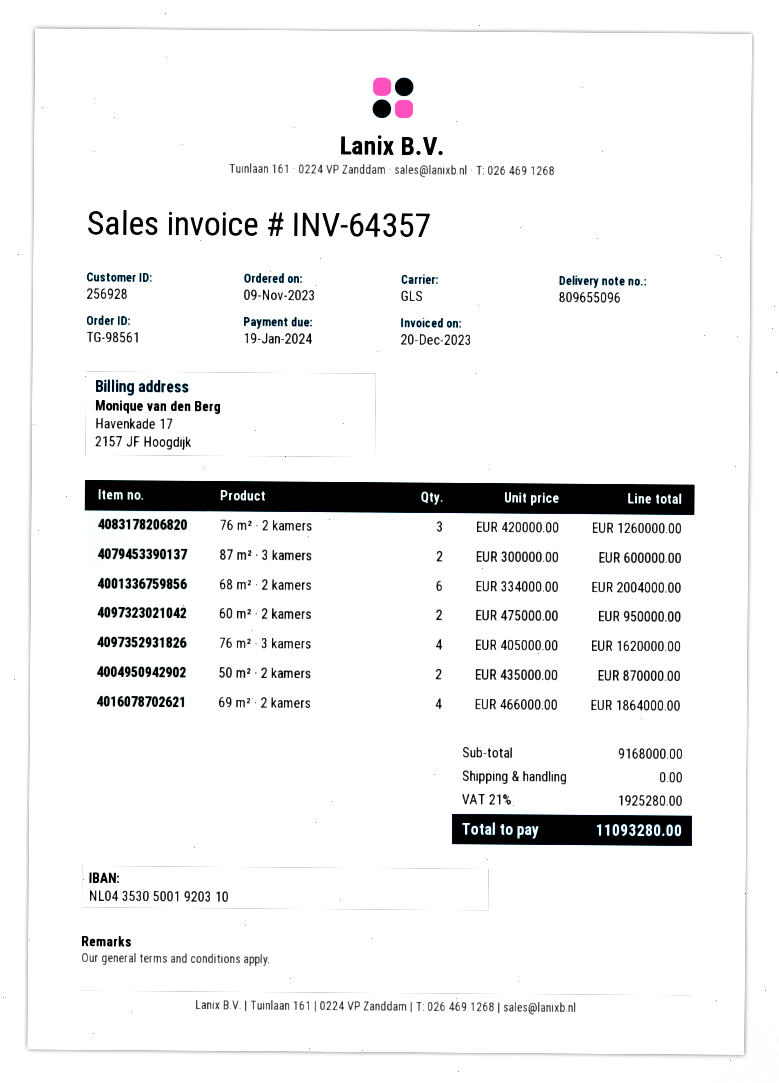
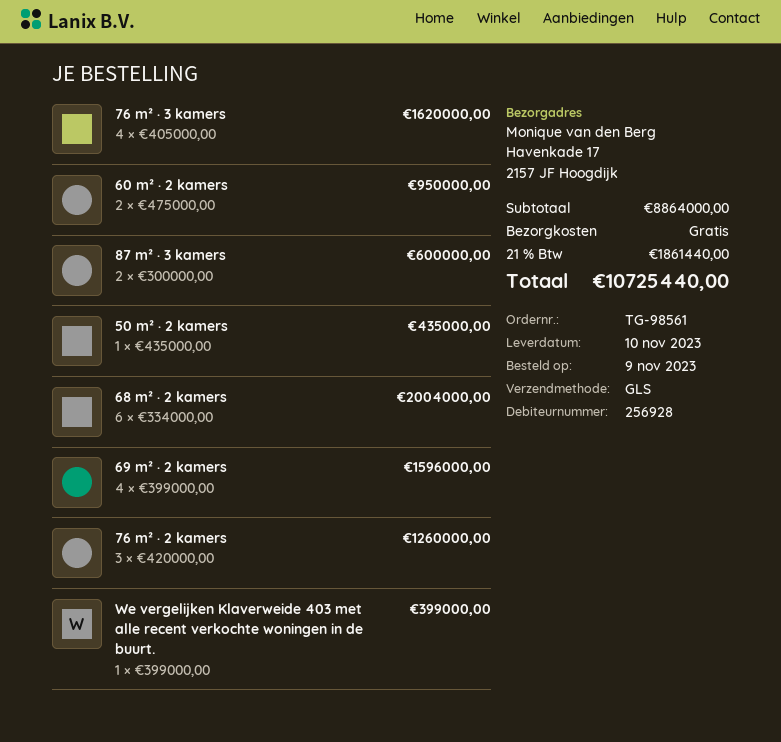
50 m² · 2 kamers: 2 x 435000.00 = 870000.00 -> 1 x 435000.00 = 435000.00
69 m² · 2 kamers: 4 x 466000.00 = 1864000.00 -> 4 x 399000.00 = 1596000.00
We vergelijken Klaverweide 403 met alle recent verkochte woningen in de buurt.: none -> 1 x 399000.00 = 399000.00
subtotal: 9168000.00 -> 8864000.00
tax: 21% = 1925280.00 -> 21% = 1861440.00
total: 11093280.00 -> 10725440.00

